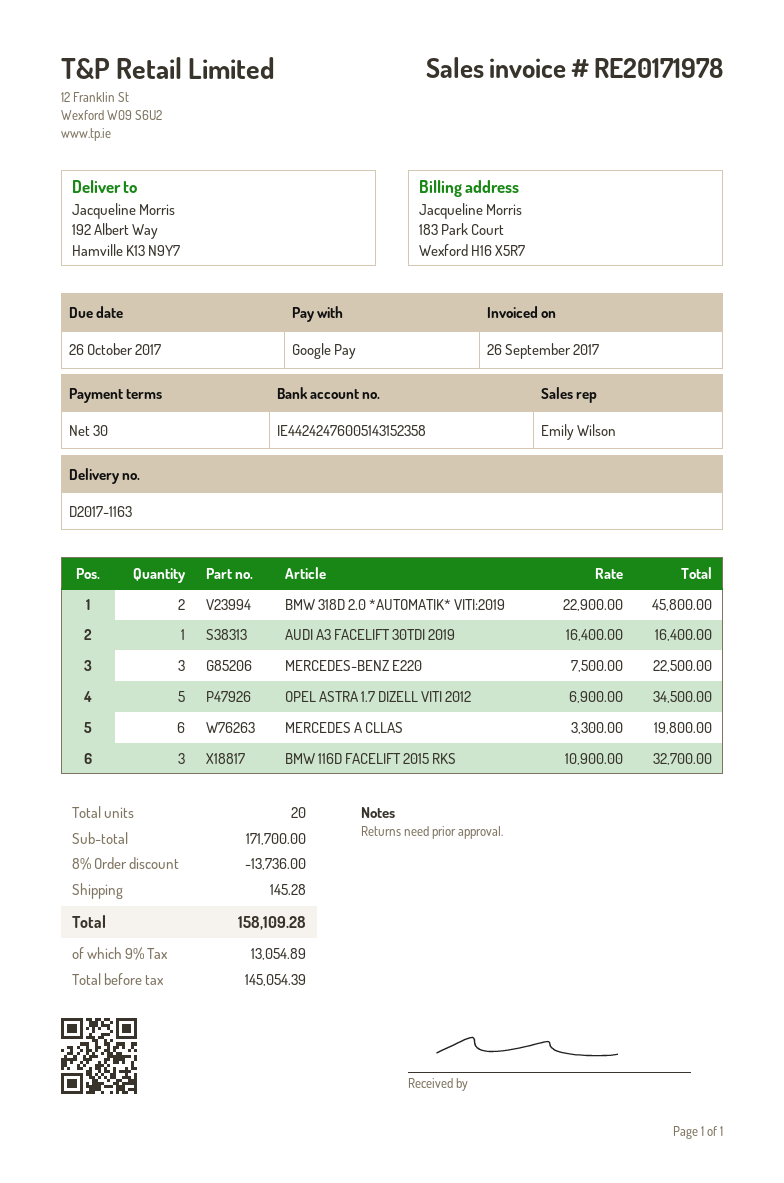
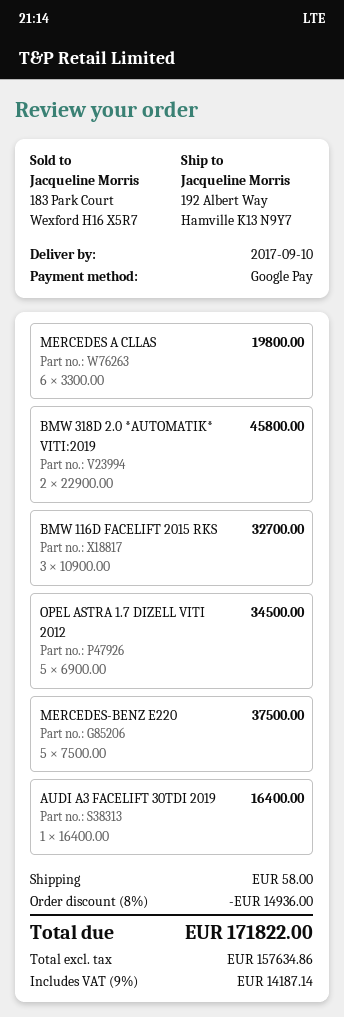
MERCEDES-BENZ E220: 3 x 7500.00 = 22500.00 -> 5 x 7500.00 = 37500.00
discount: 8% = 13736.00 -> 8% = 14936.00
shipping: 145.28 -> 58.00
net: 145054.39 -> 157634.86
tax: 9% = 13054.89 -> 9% = 14187.14
total: 158109.28 -> 171822.00

